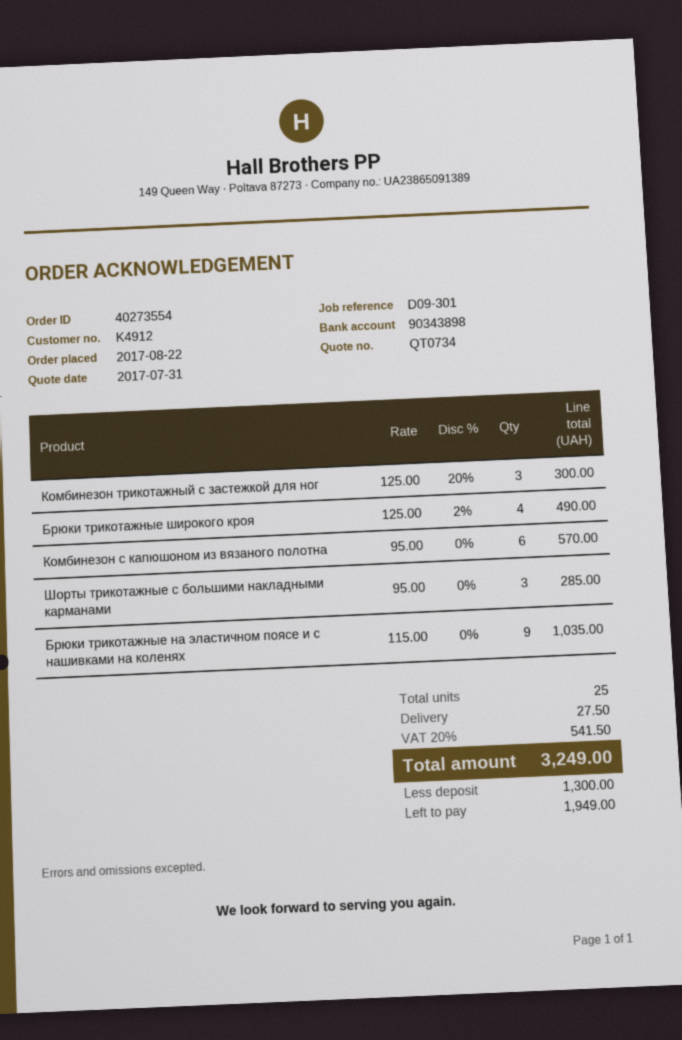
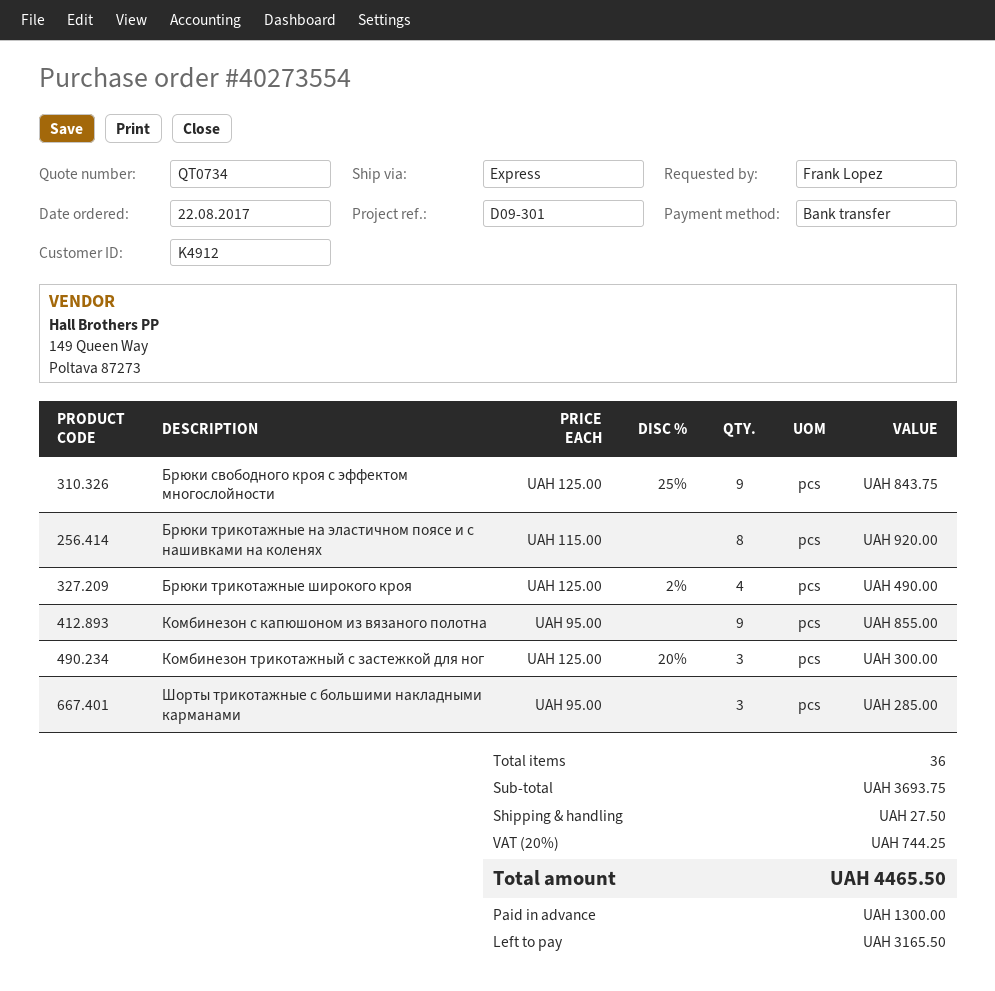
Комбинезон с капюшоном из вязаного полотна: 6 x 95.00 = 570.00 -> 9 x 95.00 = 855.00
Брюки трикотажные на эластичном поясе и с нашивками на коленях: 9 x 115.00 = 1035.00 -> 8 x 115.00 = 920.00
Брюки свободного кроя с эффектом многослойности: none -> 9 x 125.00 - 25% = 843.75
total quantity: 25 -> 36
tax: 20% = 541.50 -> 20% = 744.25
total: 3249.00 -> 4465.50
balance: 1949.00 -> 3165.50

